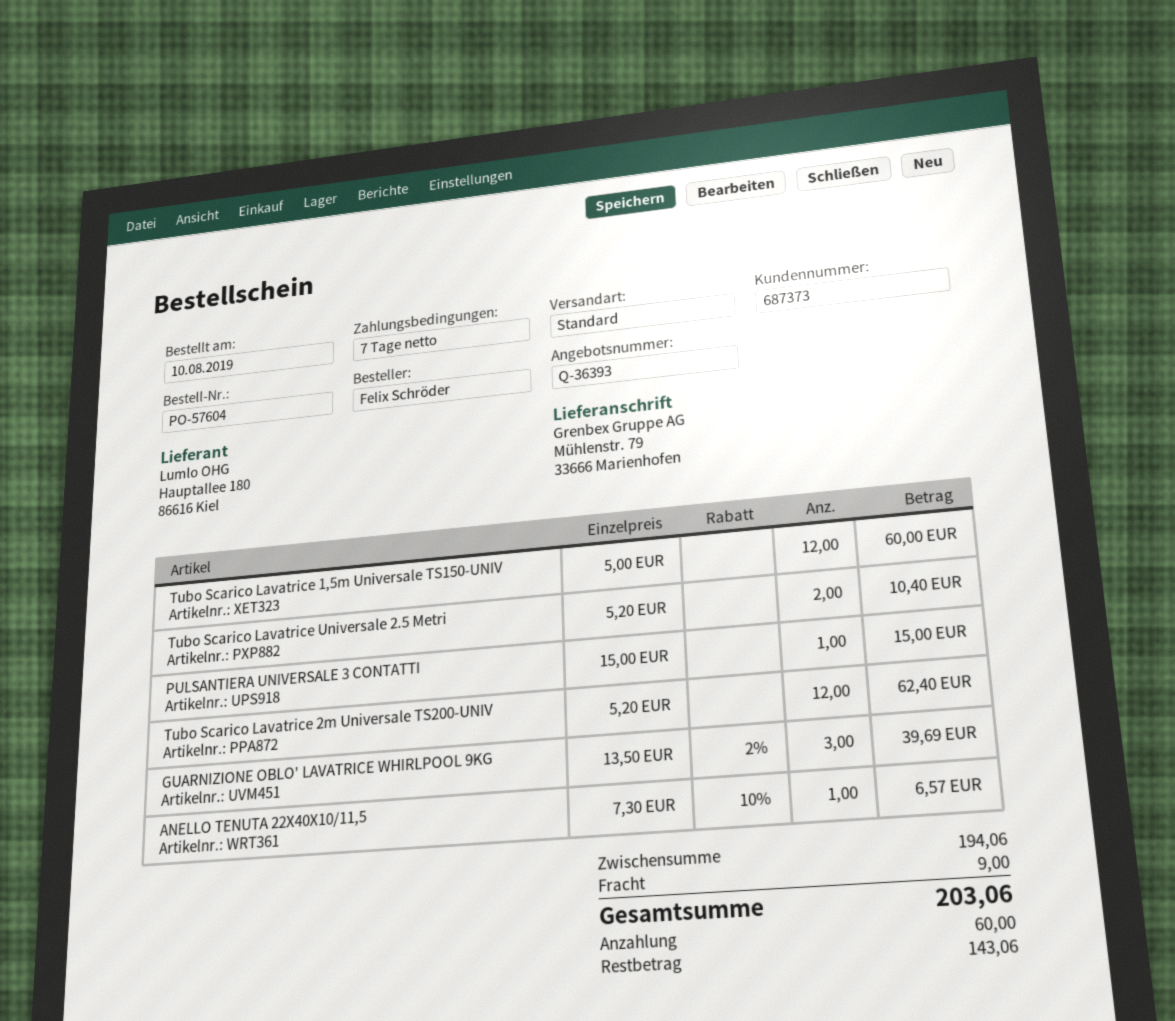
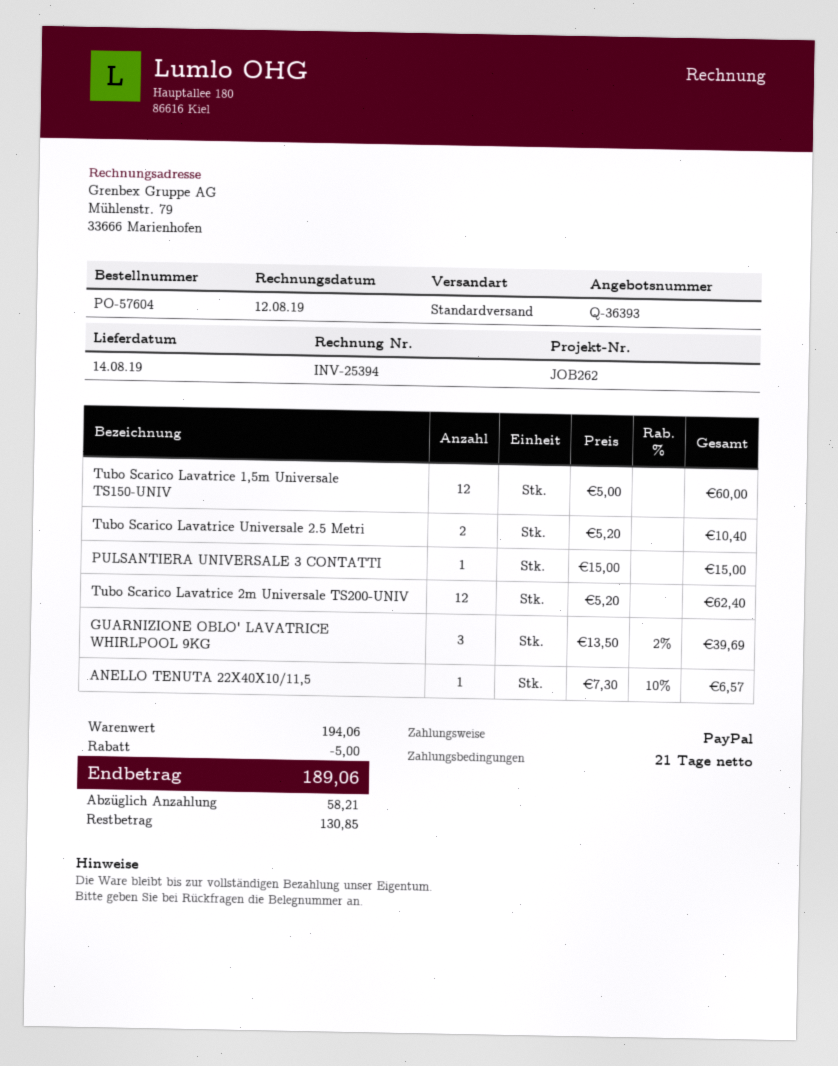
payment terms: 7 days -> 21 days
discount: none -> 5.00
shipping: 9.00 -> none
total: 203.06 -> 189.06
deposit: 60.00 -> 58.21
balance: 143.06 -> 130.85

